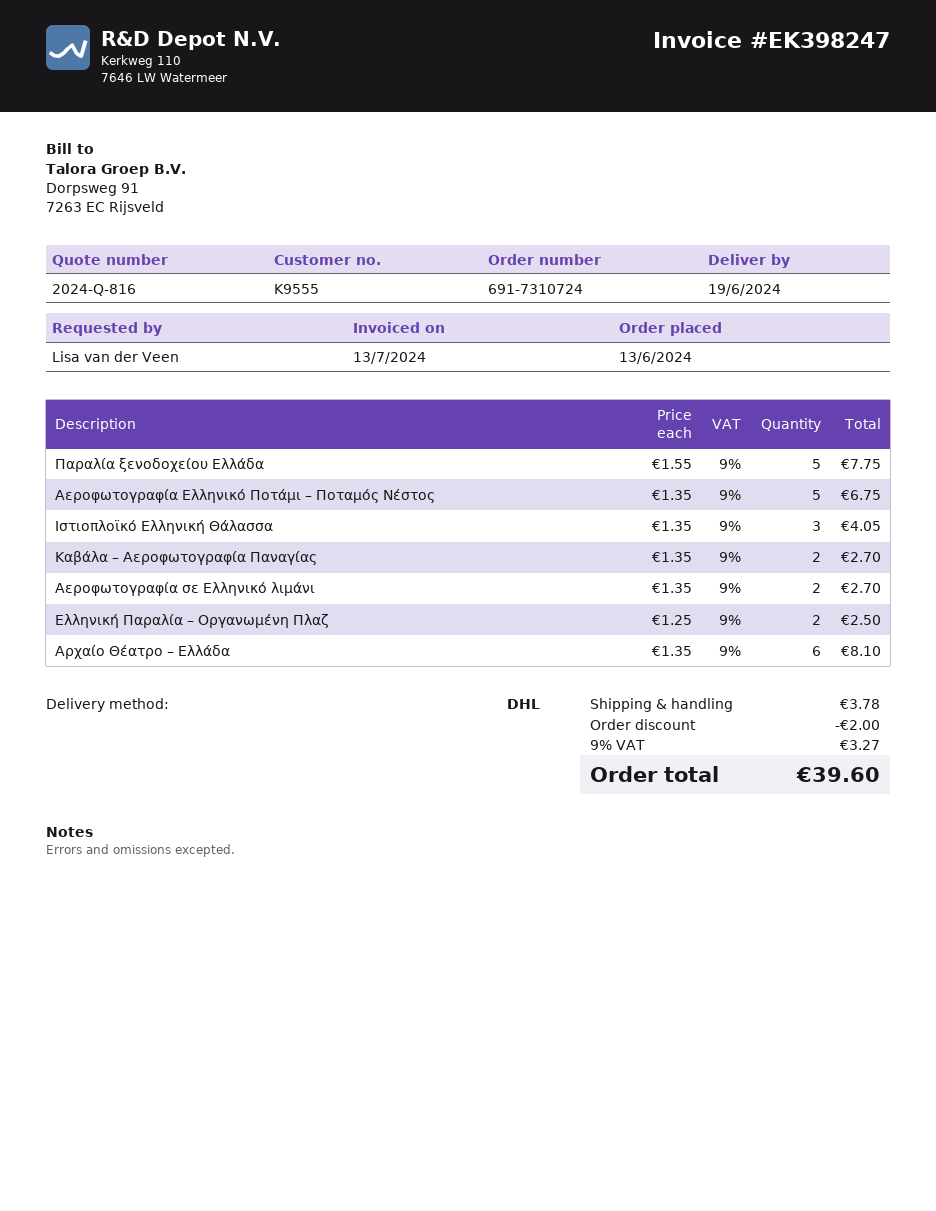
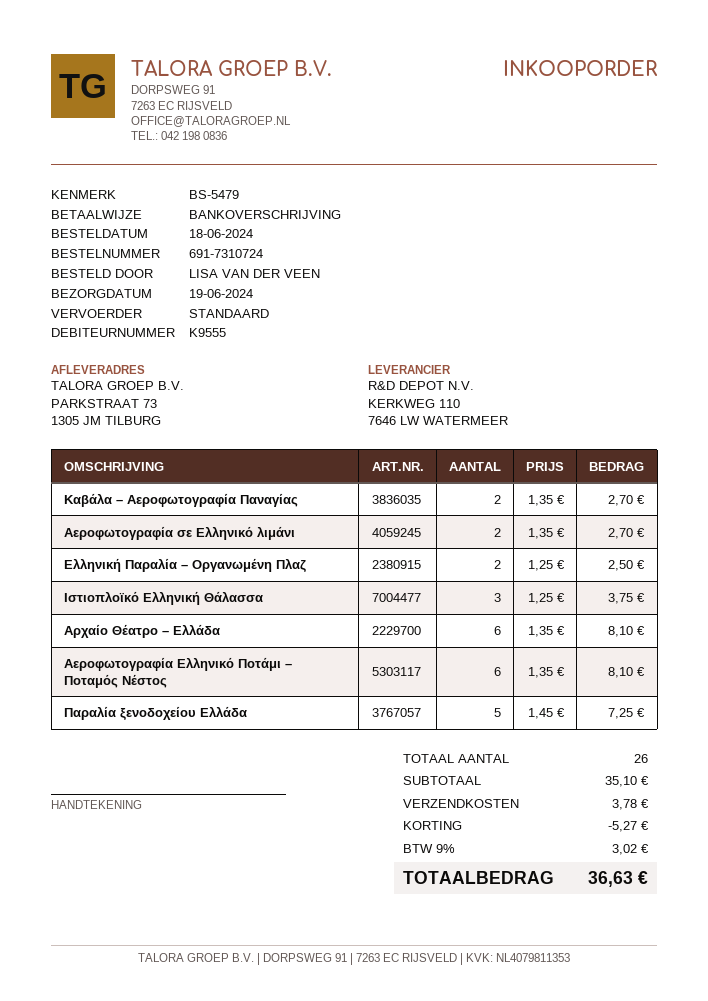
order date: 2024-06-13 -> 2024-06-18
shipping method: DHL -> standard
Παραλία ξενοδοχείου Ελλάδα: 5 x 1.55 = 7.75 -> 5 x 1.45 = 7.25
Αεροφωτογραφία Ελληνικό Ποτάμι – Ποταμός Νέστος: 5 x 1.35 = 6.75 -> 6 x 1.35 = 8.10
Ιστιοπλοϊκό Ελληνική Θάλασσα: 3 x 1.35 = 4.05 -> 3 x 1.25 = 3.75
discount: 2.00 -> 5.27
tax: 9% = 3.27 -> 9% = 3.02
total: 39.60 -> 36.63

